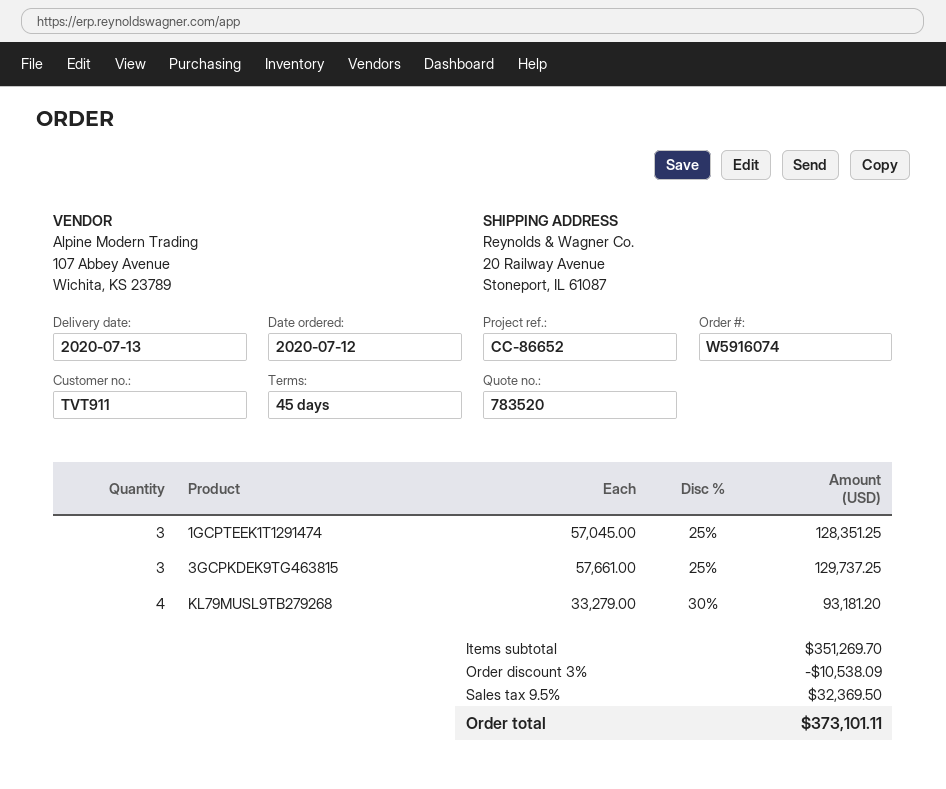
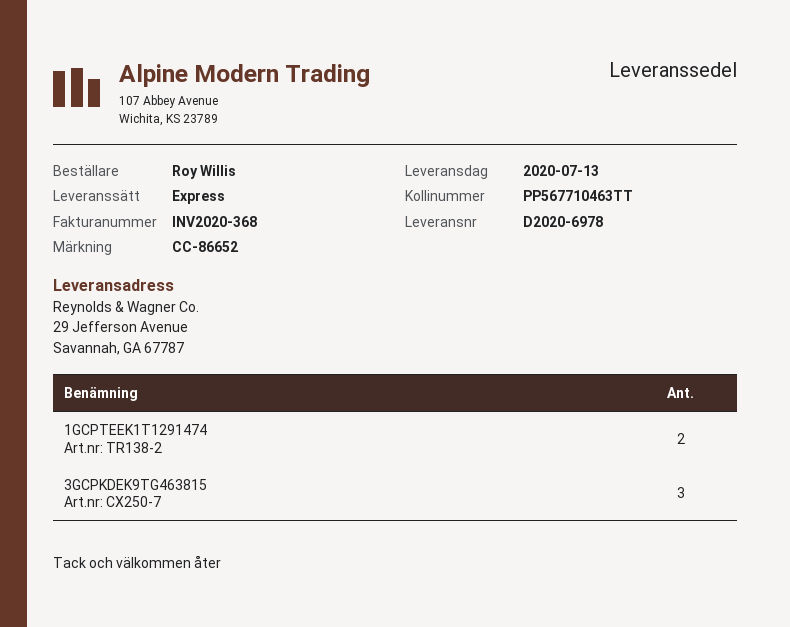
ship to: 20 Railway Avenue, Stoneport, IL 61087 -> 29 Jefferson Avenue, Savannah, GA 67787
1GCPTEEK1T1291474: 3 -> 2
KL79MUSL9TB279268: 4 -> none

